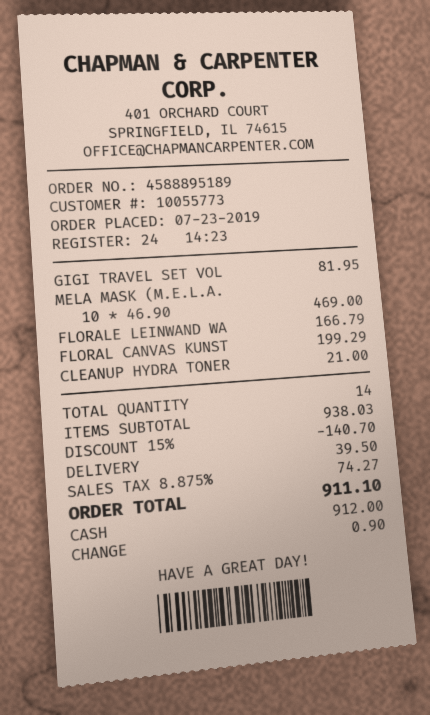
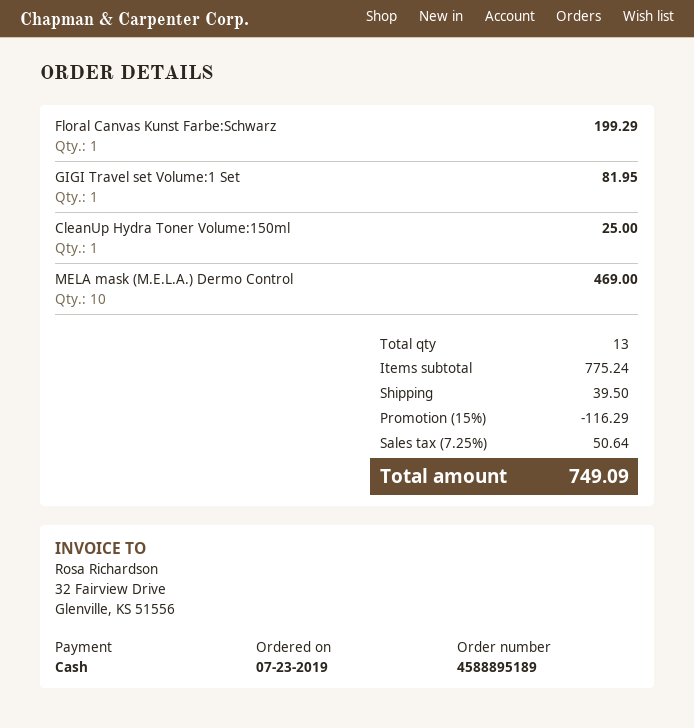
FLORALE LEINWAND WA: 1 for 166.79 -> none
CLEANUP HYDRA TONER: 1 for 21.00 -> 1 for 25.00
total quantity: 14 -> 13
subtotal: 938.03 -> 775.24
discount: 15% = 140.70 -> 15% = 116.29
tax: 8.875% = 74.27 -> 7.25% = 50.64
total: 911.10 -> 749.09

